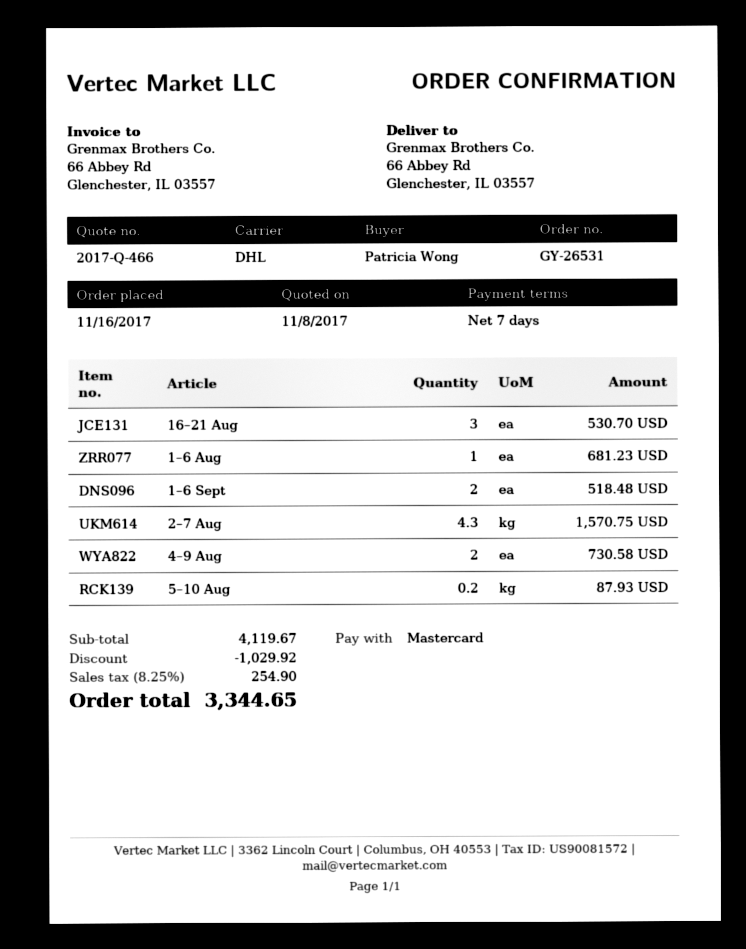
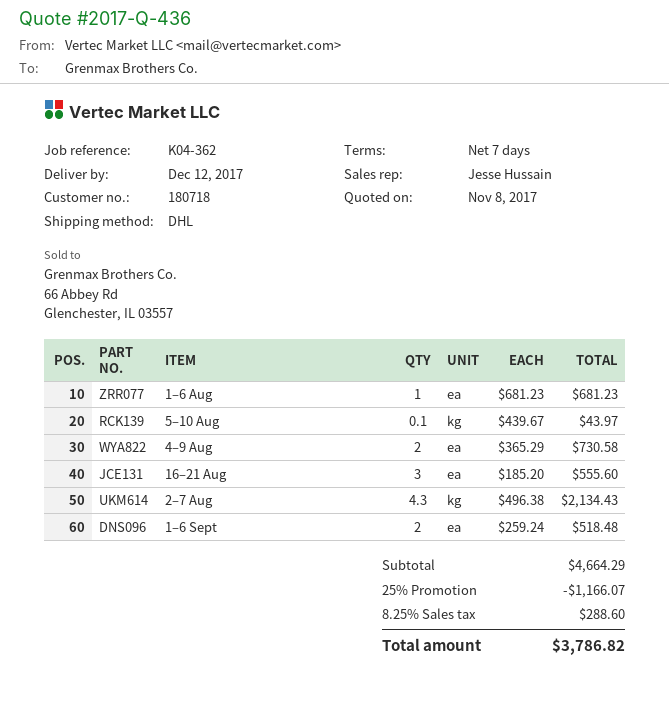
quote number: 2017-Q-466 -> 2017-Q-436
16–21 Aug: 3 for 530.70 -> 3 for 555.60
2–7 Aug: 4.3 for 1570.75 -> 4.3 for 2134.43
5–10 Aug: 0.2 for 87.93 -> 0.1 for 43.97
subtotal: 4119.67 -> 4664.29
discount: 1029.92 -> 1166.07
tax: 8.25% = 254.90 -> 8.25% = 288.60
total: 3344.65 -> 3786.82

